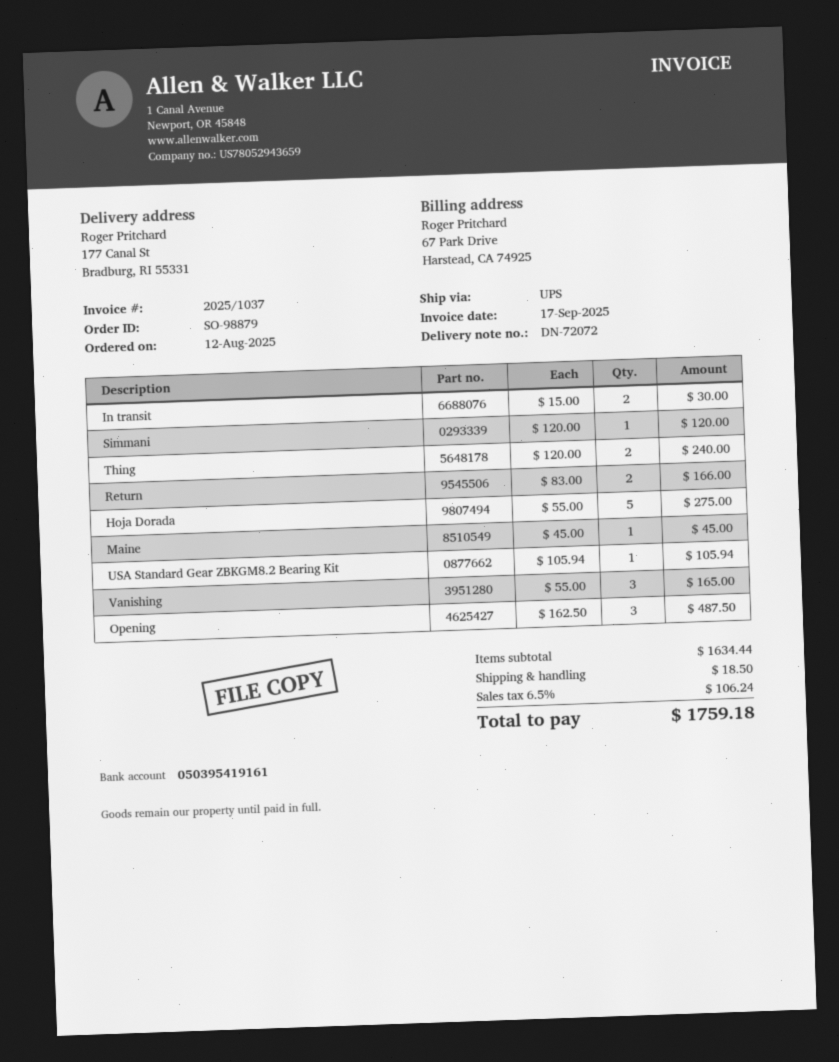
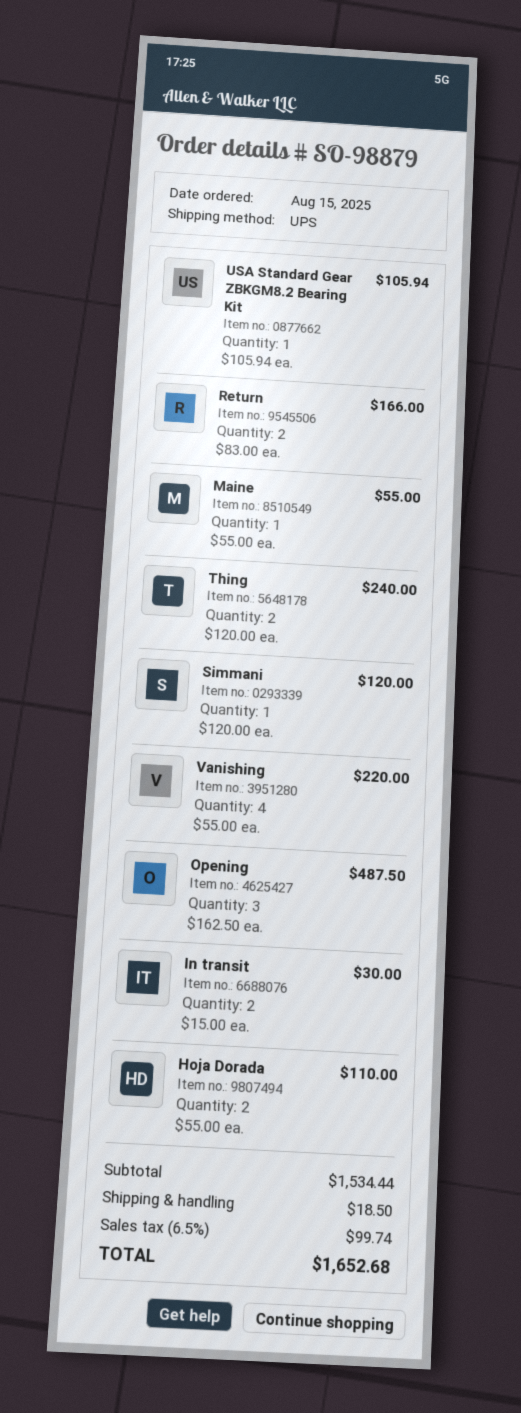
order date: 2025-08-12 -> 2025-08-15
Hoja Dorada: 5 x 55.00 = 275.00 -> 2 x 55.00 = 110.00
Maine: 1 x 45.00 = 45.00 -> 1 x 55.00 = 55.00
Vanishing: 3 x 55.00 = 165.00 -> 4 x 55.00 = 220.00
subtotal: 1634.44 -> 1534.44
tax: 6.5% = 106.24 -> 6.5% = 99.74
total: 1759.18 -> 1652.68

